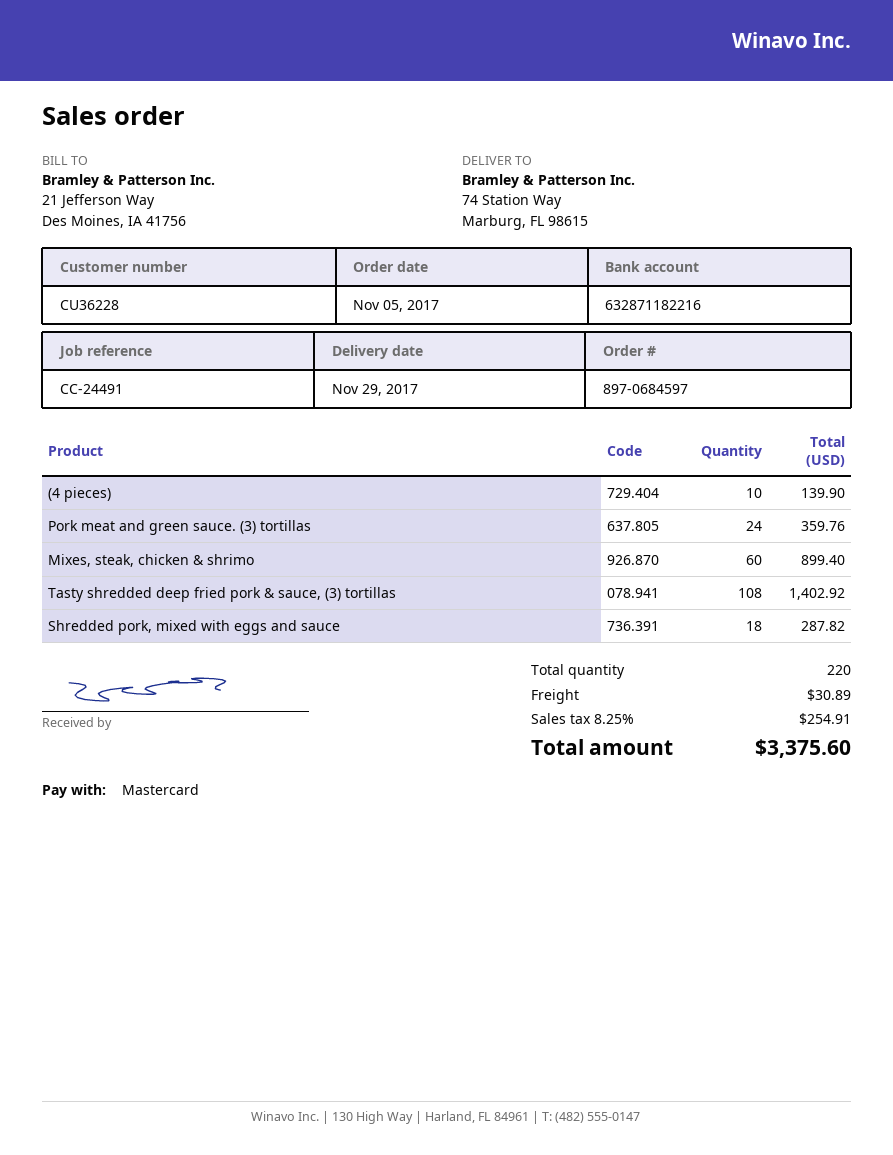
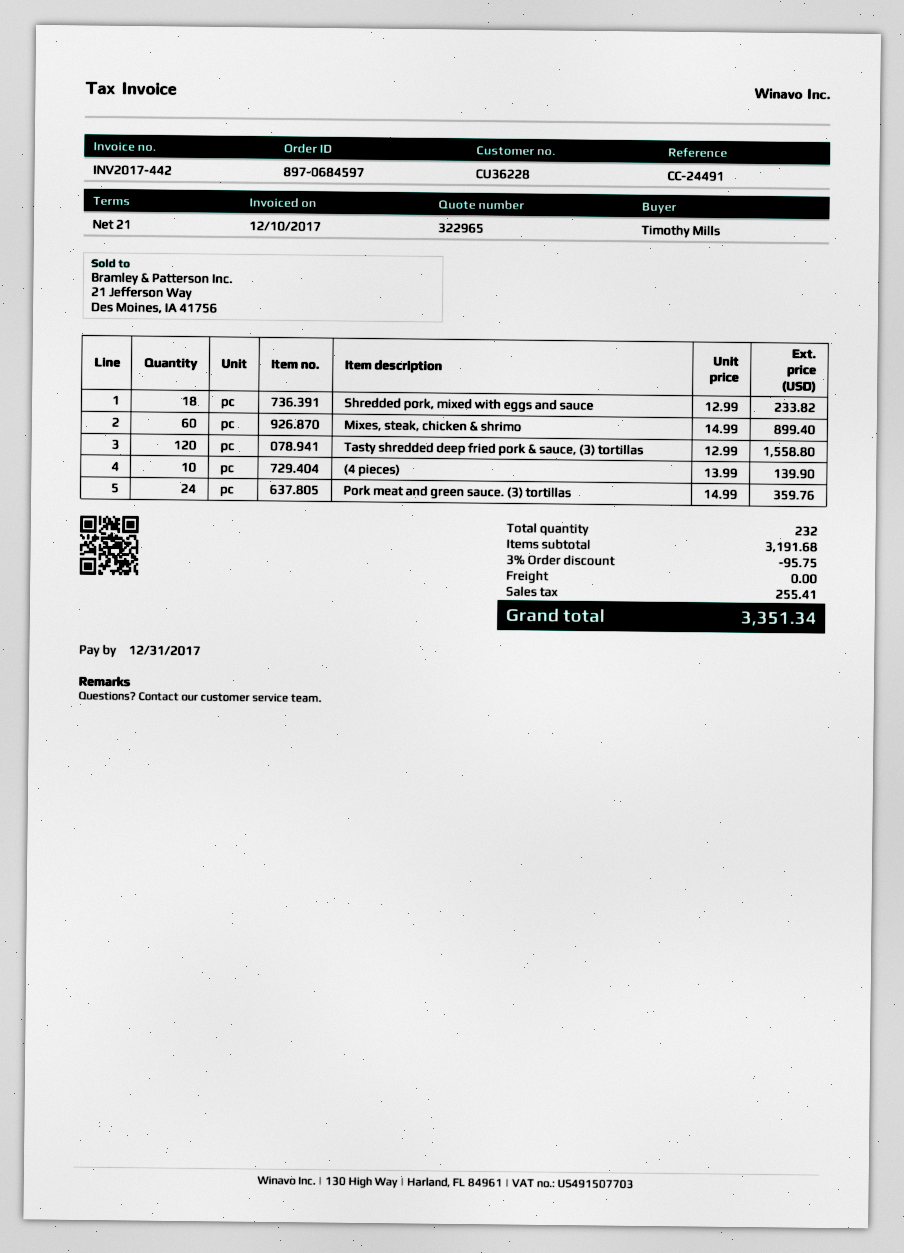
Tasty shredded deep fried pork & sauce, (3) tortillas: 108 for 1402.92 -> 120 for 1558.80
Shredded pork, mixed with eggs and sauce: 18 for 287.82 -> 18 for 233.82
total quantity: 220 -> 232
discount: none -> 3% = 95.75
shipping: 30.89 -> 0.00
tax: 254.91 -> 255.41
total: 3375.60 -> 3351.34

